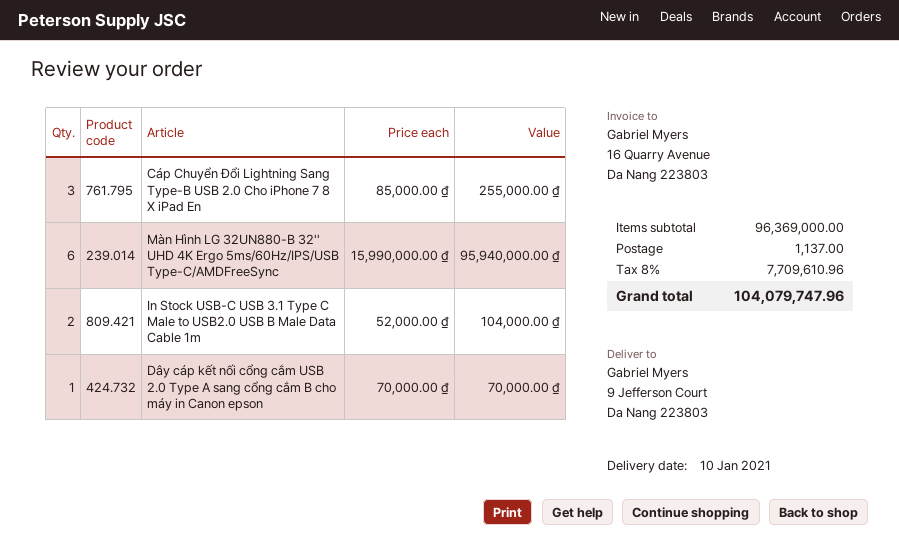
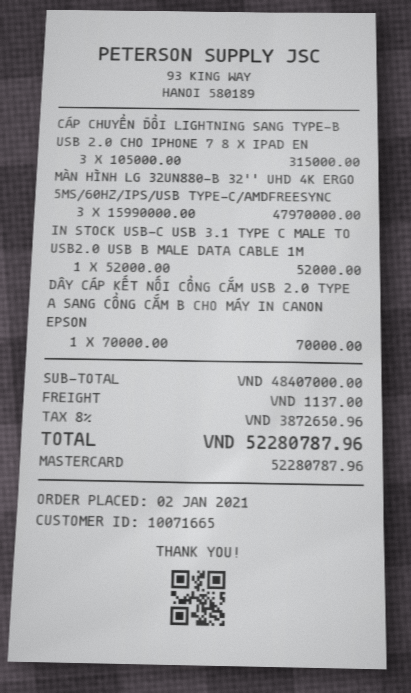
Cáp Chuyển Đổi Lightning Sang Type-B USB 2.0 Cho iPhone 7 8 X iPad En: 3 x 85000.00 = 255000.00 -> 3 x 105000.00 = 315000.00
Màn Hình LG 32UN880-B 32'' UHD 4K Ergo 5ms/60Hz/IPS/USB Type-C/AMDFreeSync: 6 x 15990000.00 = 95940000.00 -> 3 x 15990000.00 = 47970000.00
In Stock USB-C USB 3.1 Type C Male to USB2.0 USB B Male Data Cable 1m: 2 x 52000.00 = 104000.00 -> 1 x 52000.00 = 52000.00
subtotal: 96369000.00 -> 48407000.00
tax: 8% = 7709610.96 -> 8% = 3872650.96
total: 104079747.96 -> 52280787.96

